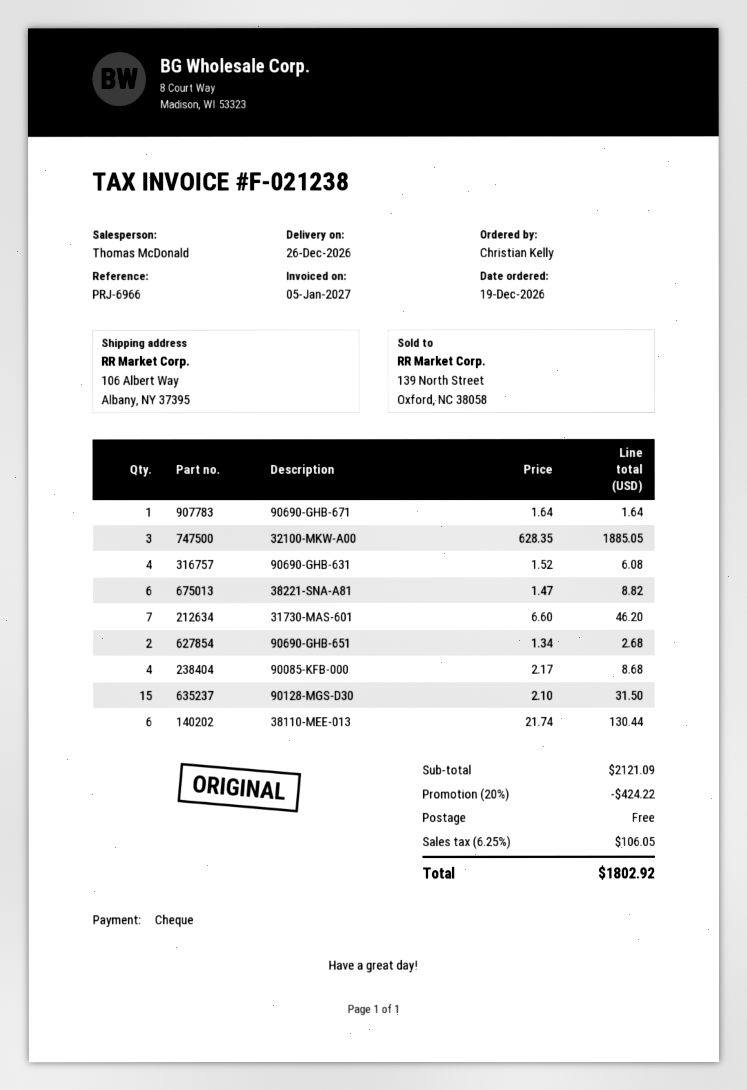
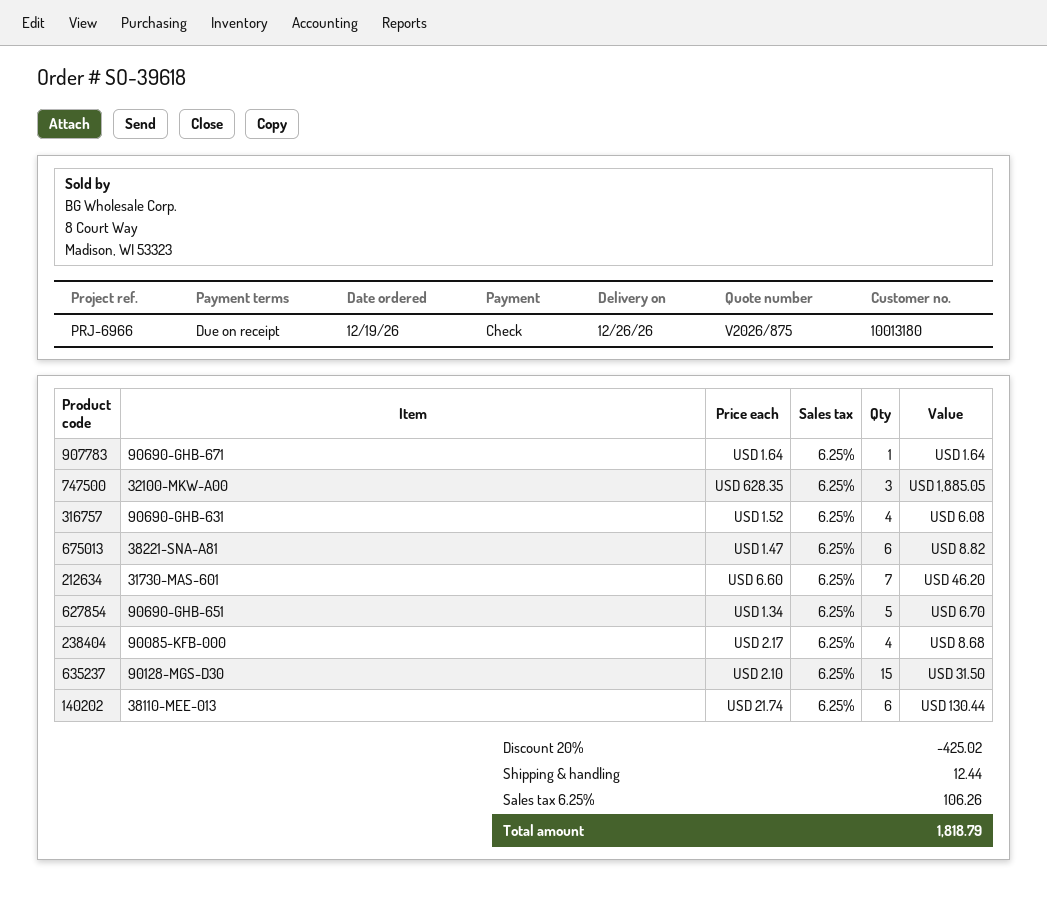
90690-GHB-651: 2 x 1.34 = 2.68 -> 5 x 1.34 = 6.70
discount: 20% = 424.22 -> 20% = 425.02
shipping: 0.00 -> 12.44
tax: 6.25% = 106.05 -> 6.25% = 106.26
total: 1802.92 -> 1818.79

